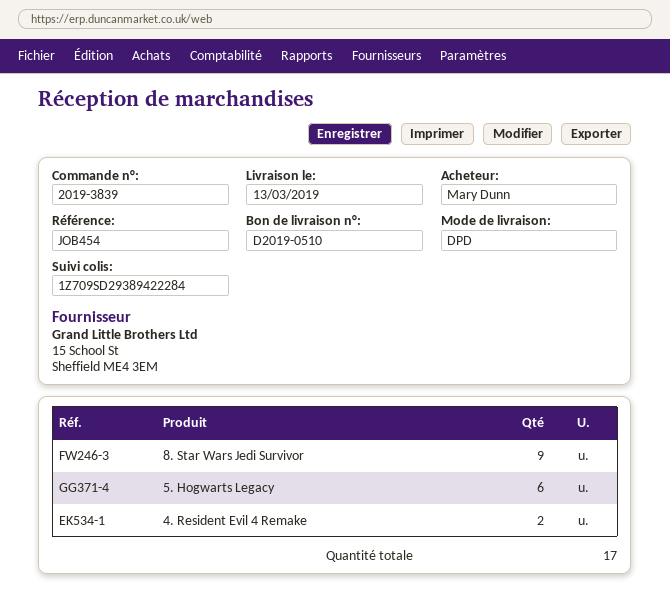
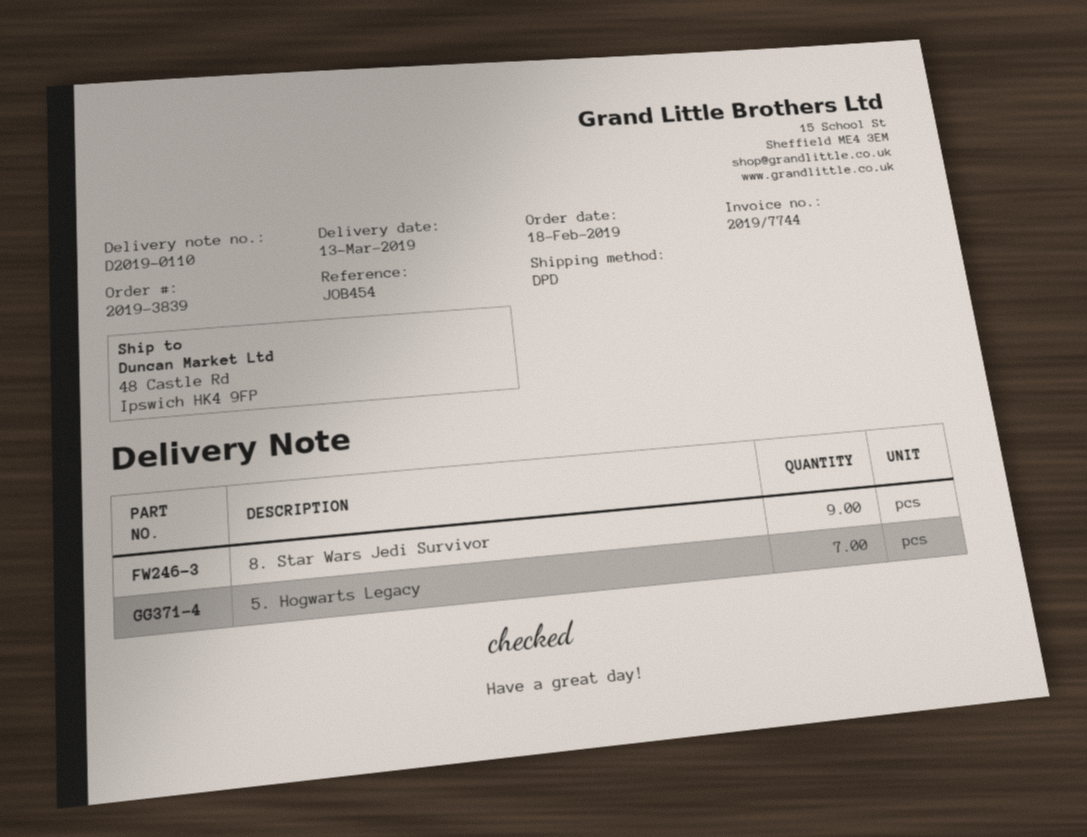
delivery note number: D2019-0510 -> D2019-0110
5. Hogwarts Legacy: 6 -> 7
4. Resident Evil 4 Remake: 2 -> none

